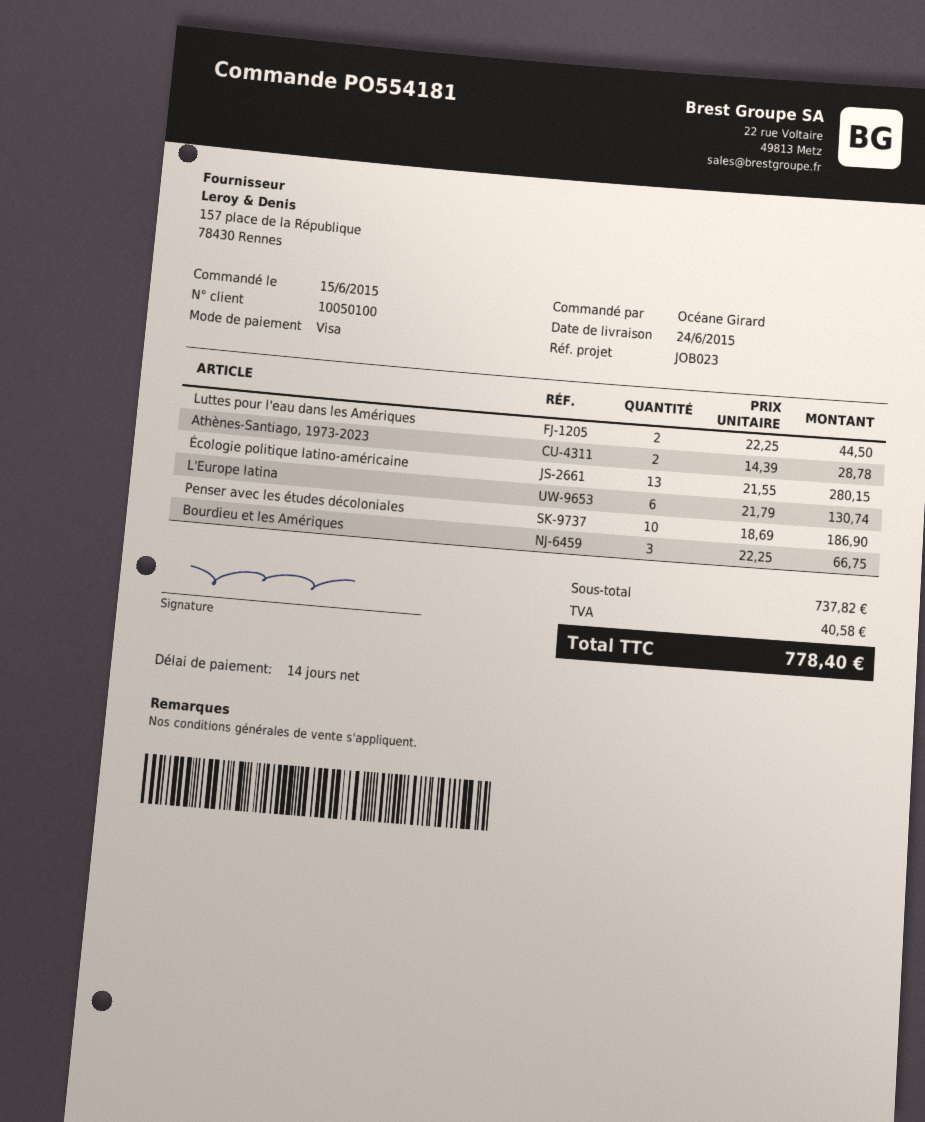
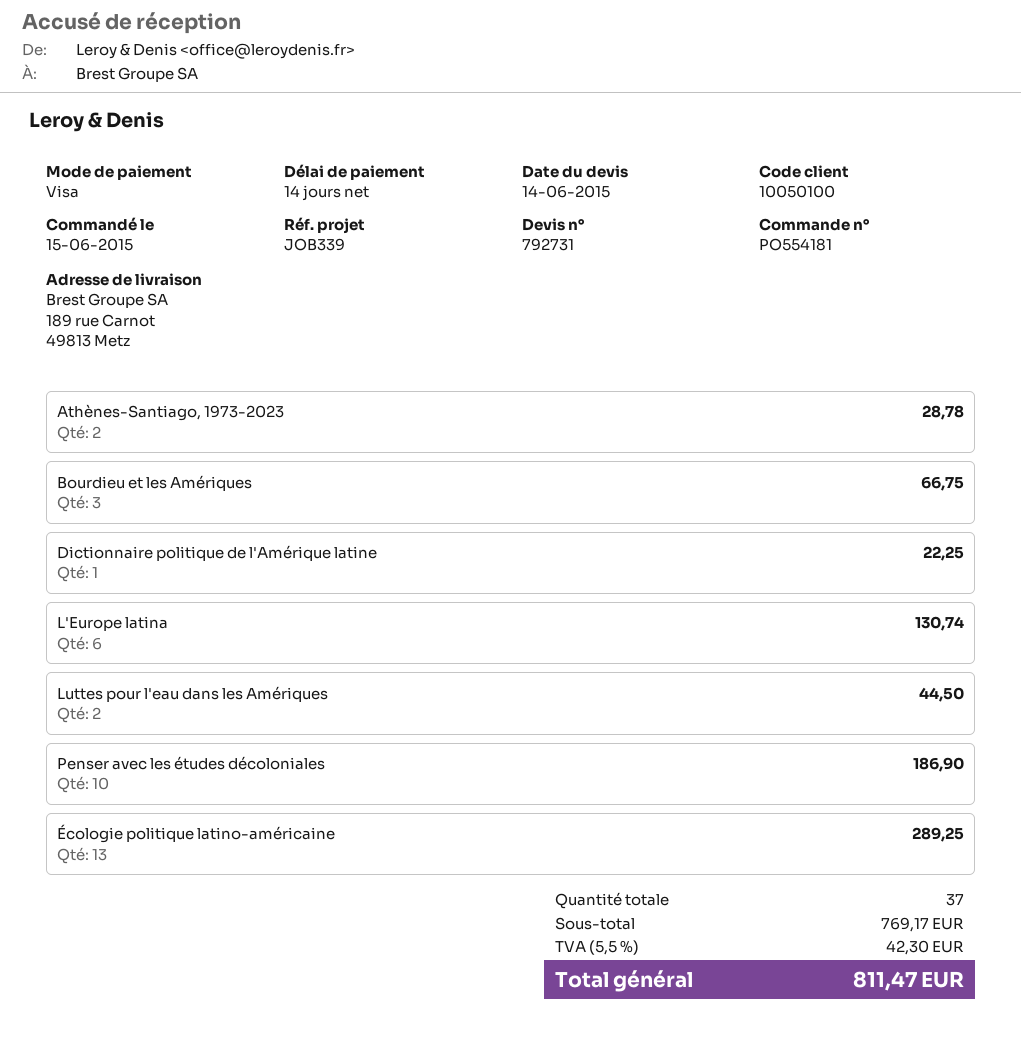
reference: JOB023 -> JOB339
Écologie politique latino-américaine: 13 for 280.15 -> 13 for 289.25
Dictionnaire politique de l'Amérique latine: none -> 1 for 22.25
subtotal: 737.82 -> 769.17
tax: 40.58 -> 42.30
total: 778.40 -> 811.47

